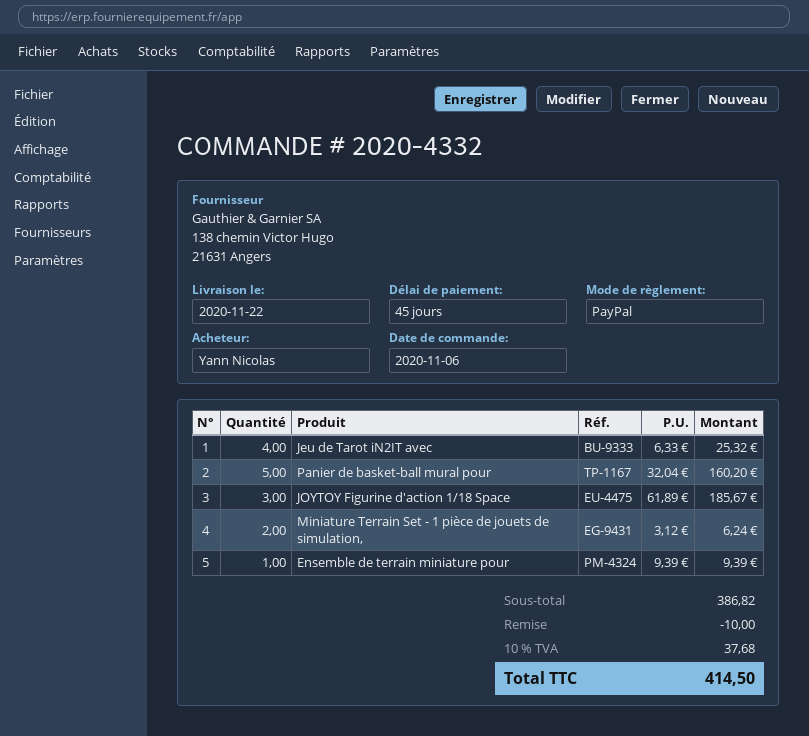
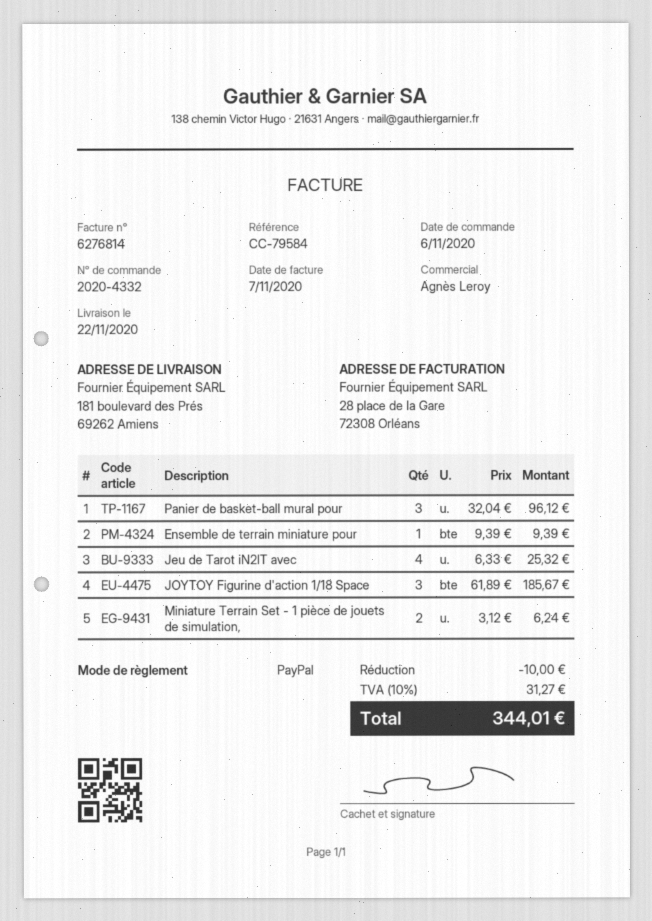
Panier de basket-ball mural pour: 5 x 32.04 = 160.20 -> 3 x 32.04 = 96.12
tax: 10% = 37.68 -> 10% = 31.27
total: 414.50 -> 344.01

